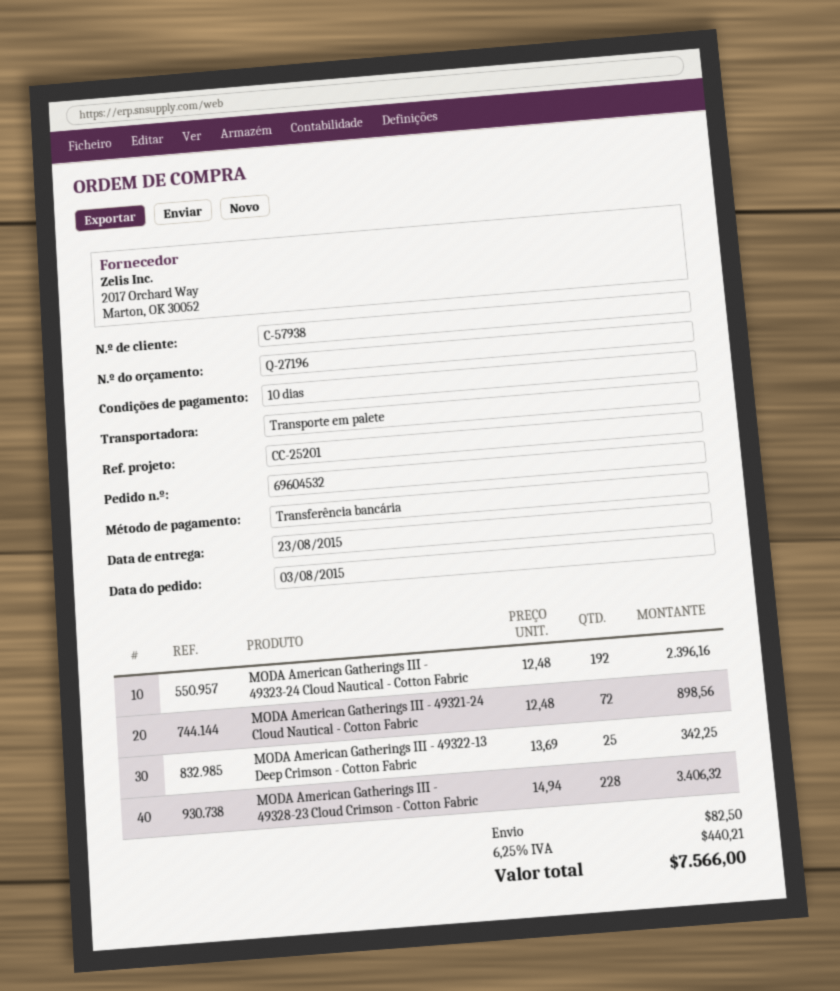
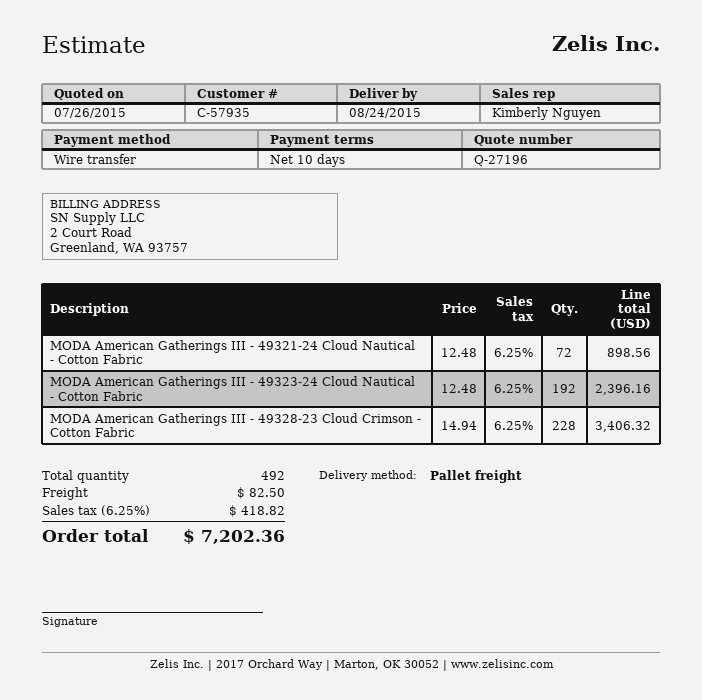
delivery date: 2015-08-23 -> 2015-08-24
customer number: C-57938 -> C-57935
MODA American Gatherings III - 49322-13 Deep Crimson - Cotton Fabric: 25 x 13.69 = 342.25 -> none
tax: 6.25% = 440.21 -> 6.25% = 418.82
total: 7566.00 -> 7202.36

